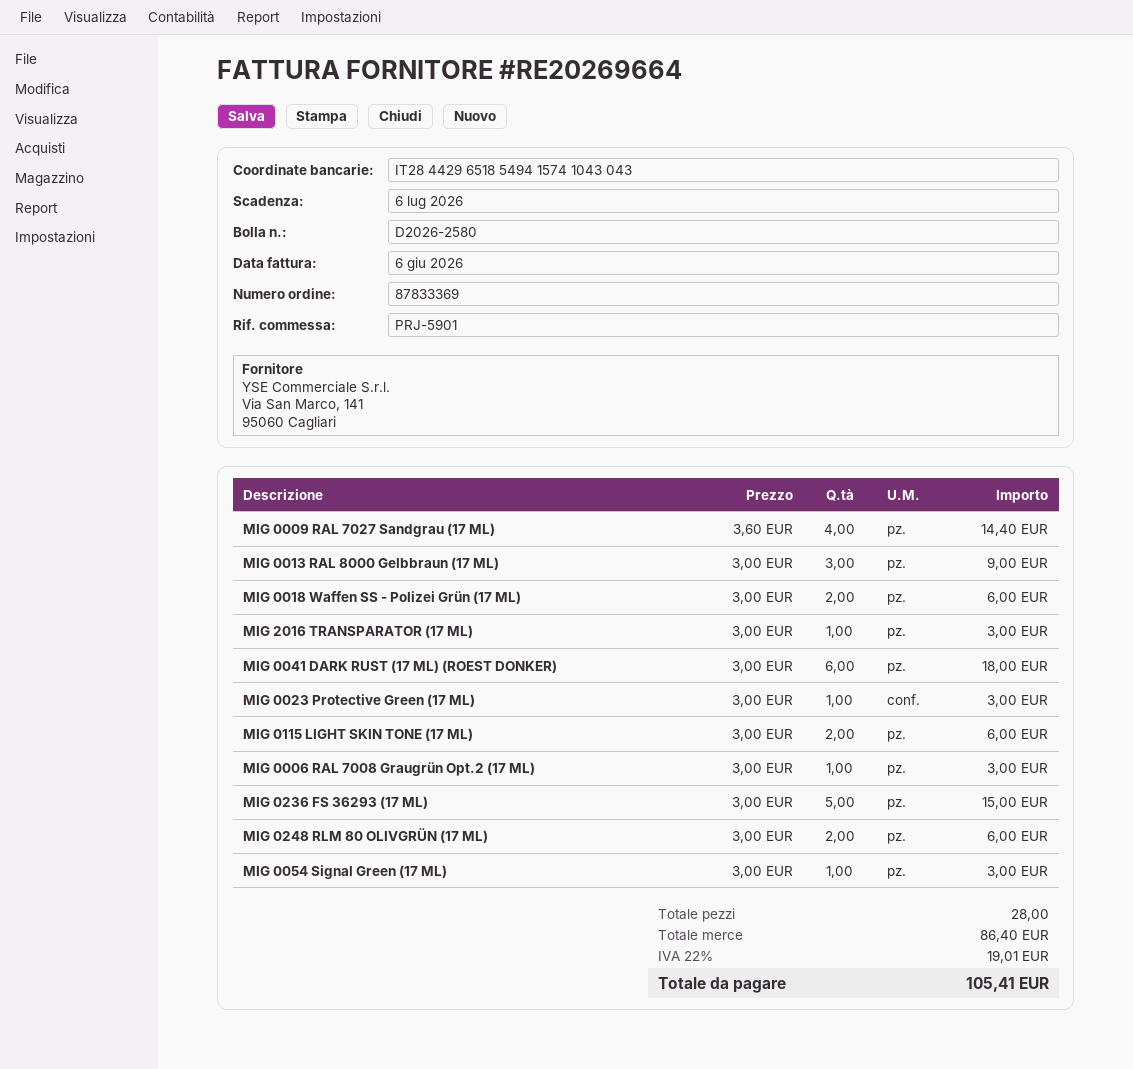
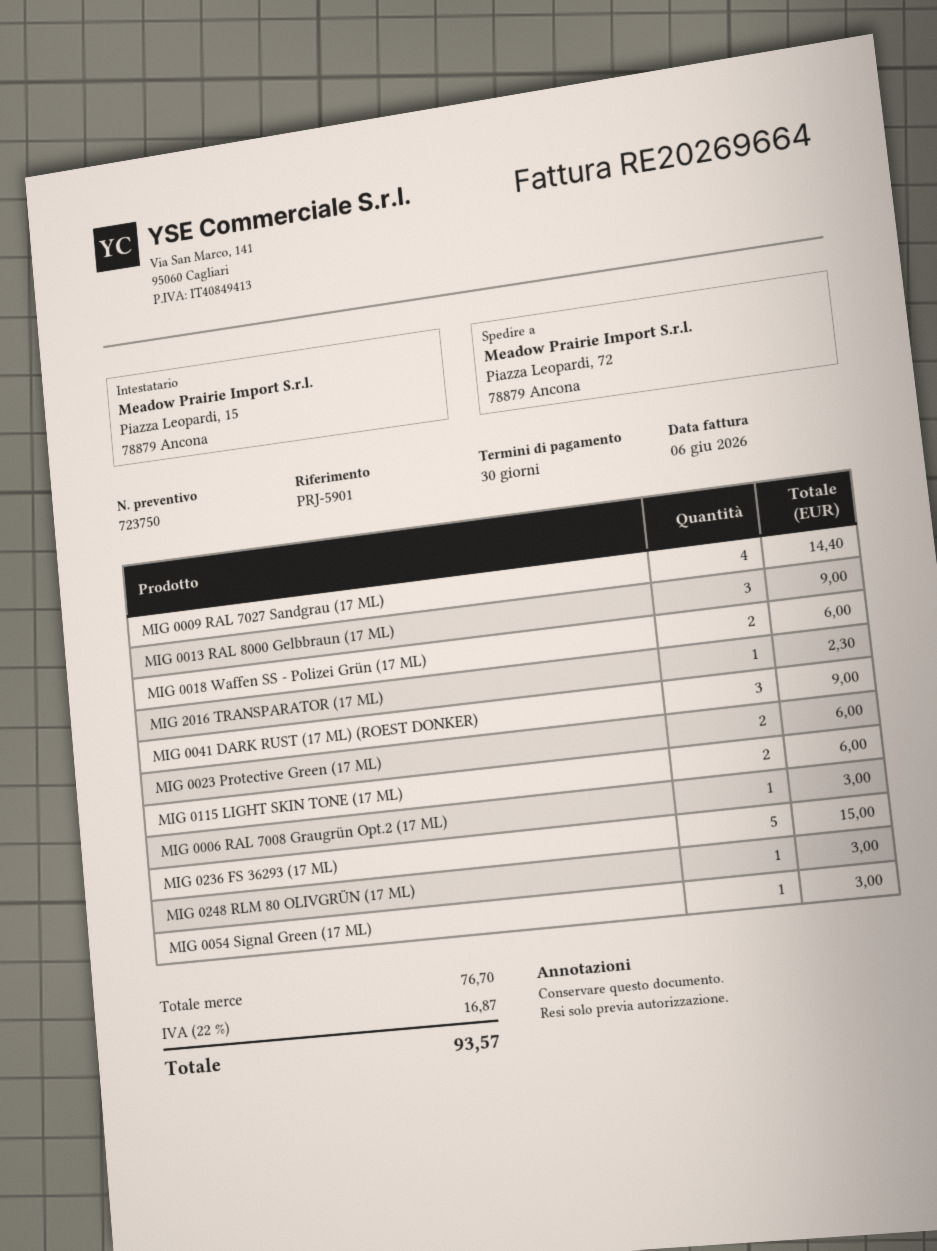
MIG 2016 TRANSPARATOR (17 ML): 1 for 3.00 -> 1 for 2.30
MIG 0041 DARK RUST (17 ML) (ROEST DONKER): 6 for 18.00 -> 3 for 9.00
MIG 0023 Protective Green (17 ML): 1 for 3.00 -> 2 for 6.00
MIG 0248 RLM 80 OLIVGRÜN (17 ML): 2 for 6.00 -> 1 for 3.00
subtotal: 86.40 -> 76.70
tax: 22% = 19.01 -> 22% = 16.87
total: 105.41 -> 93.57

